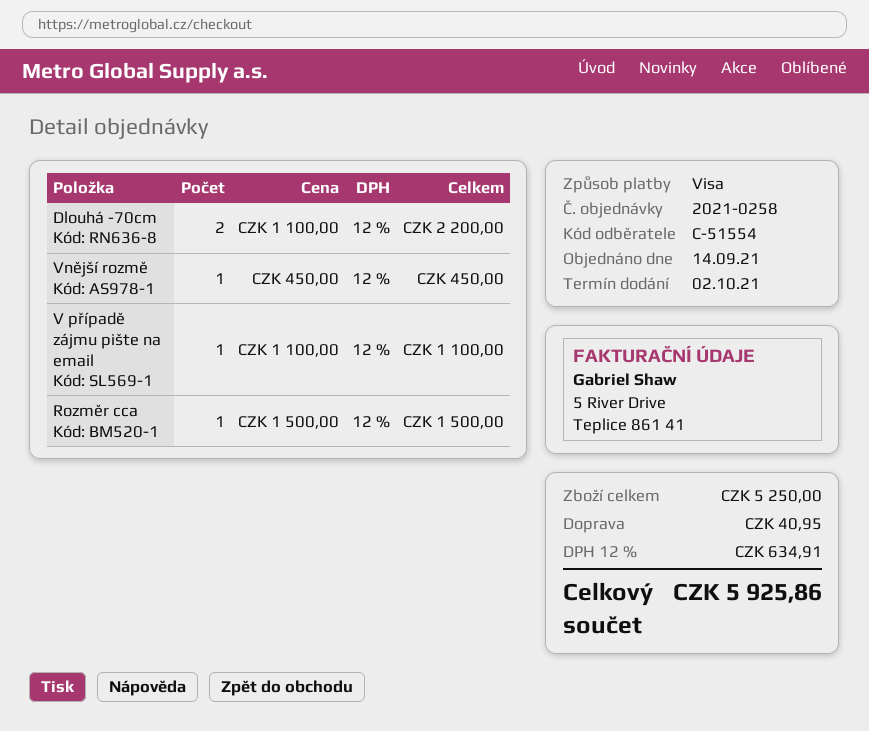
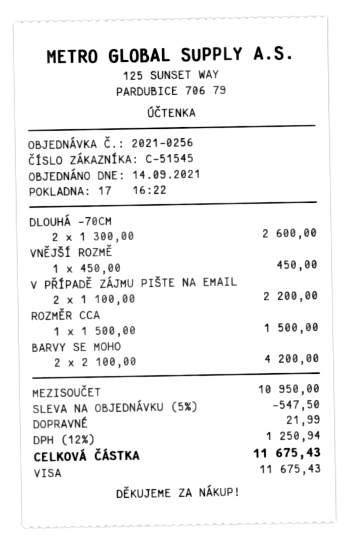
order number: 2021-0258 -> 2021-0256
customer number: C-51554 -> C-51545
Dlouhá -70cm: 2 x 1100.00 = 2200.00 -> 2 x 1300.00 = 2600.00
V případě zájmu pište na email: 1 x 1100.00 = 1100.00 -> 2 x 1100.00 = 2200.00
BARVY SE MOHO: none -> 2 x 2100.00 = 4200.00
subtotal: 5250.00 -> 10950.00
discount: none -> 5% = 547.50
shipping: 40.95 -> 21.99
tax: 12% = 634.91 -> 12% = 1250.94
total: 5925.86 -> 11675.43

